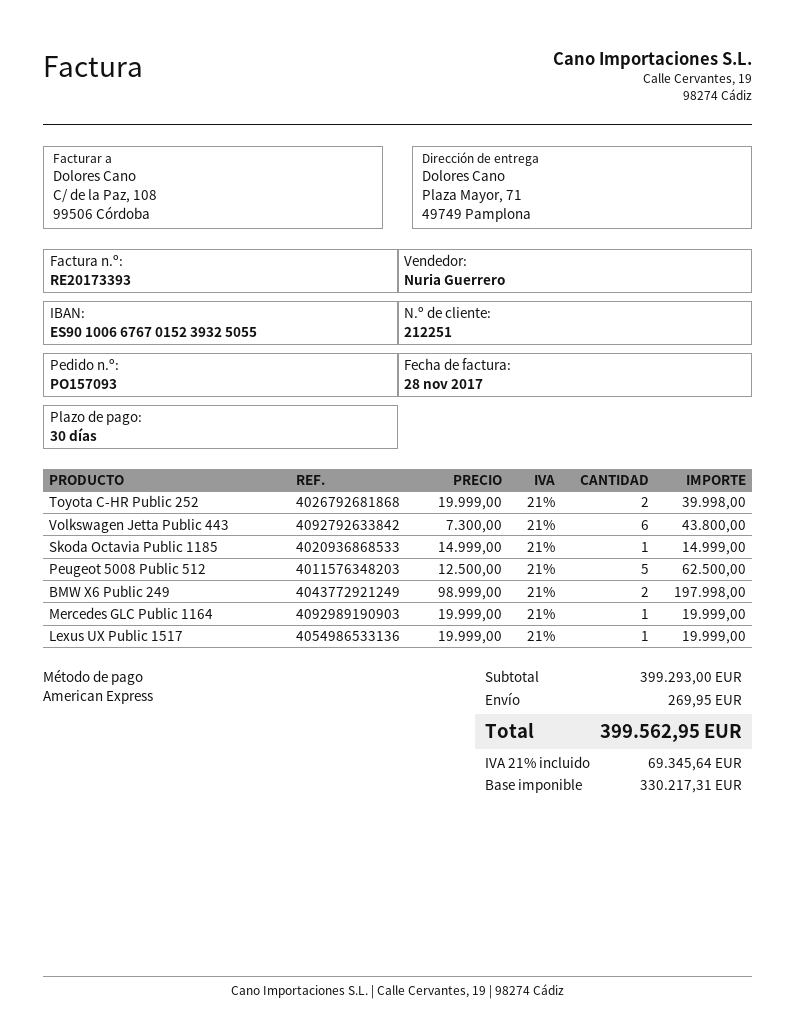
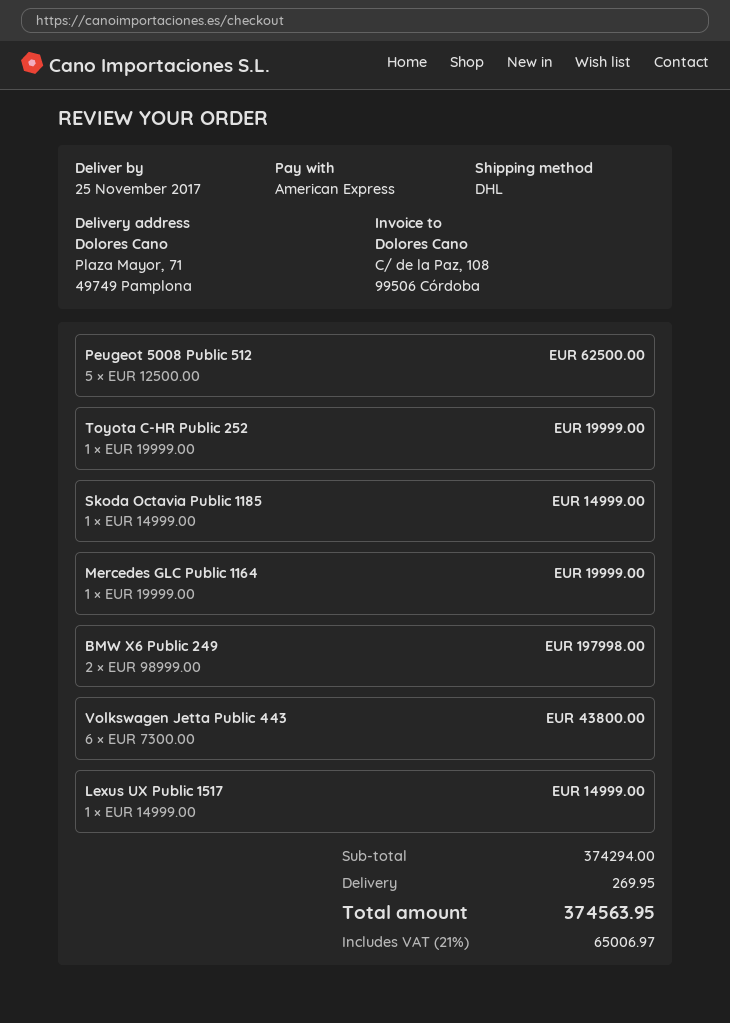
Toyota C-HR Public 252: 2 x 19999.00 = 39998.00 -> 1 x 19999.00 = 19999.00
Lexus UX Public 1517: 1 x 19999.00 = 19999.00 -> 1 x 14999.00 = 14999.00
subtotal: 399293.00 -> 374294.00
tax: 21% = 69345.64 -> 21% = 65006.97
total: 399562.95 -> 374563.95

